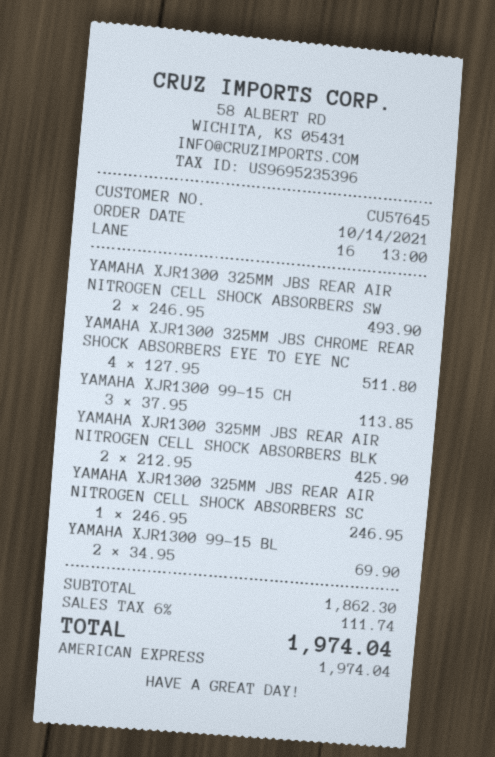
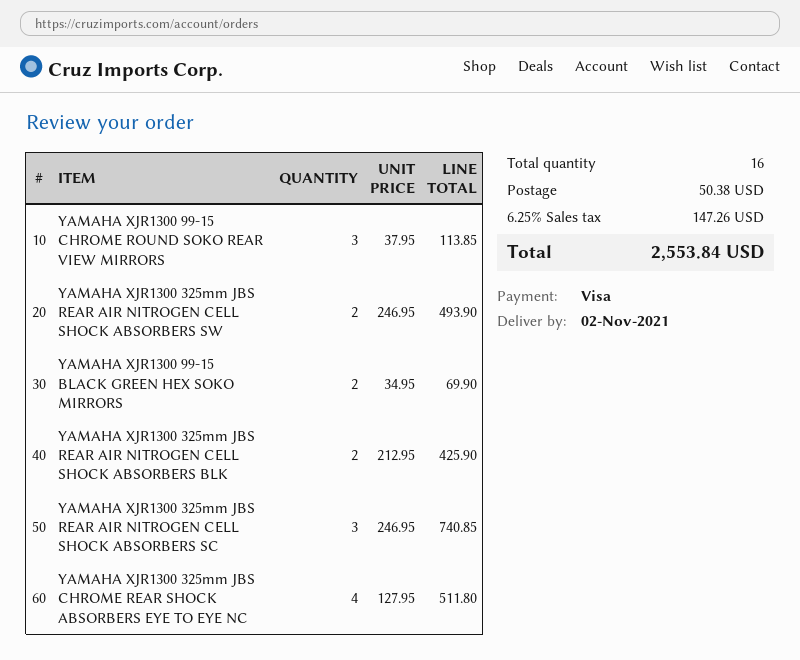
payment method: American Express -> Visa
YAMAHA XJR1300 325MM JBS REAR AIR NITROGEN CELL SHOCK ABSORBERS SC: 1 x 246.95 = 246.95 -> 3 x 246.95 = 740.85
shipping: none -> 50.38
tax: 6% = 111.74 -> 6.25% = 147.26
total: 1974.04 -> 2553.84

